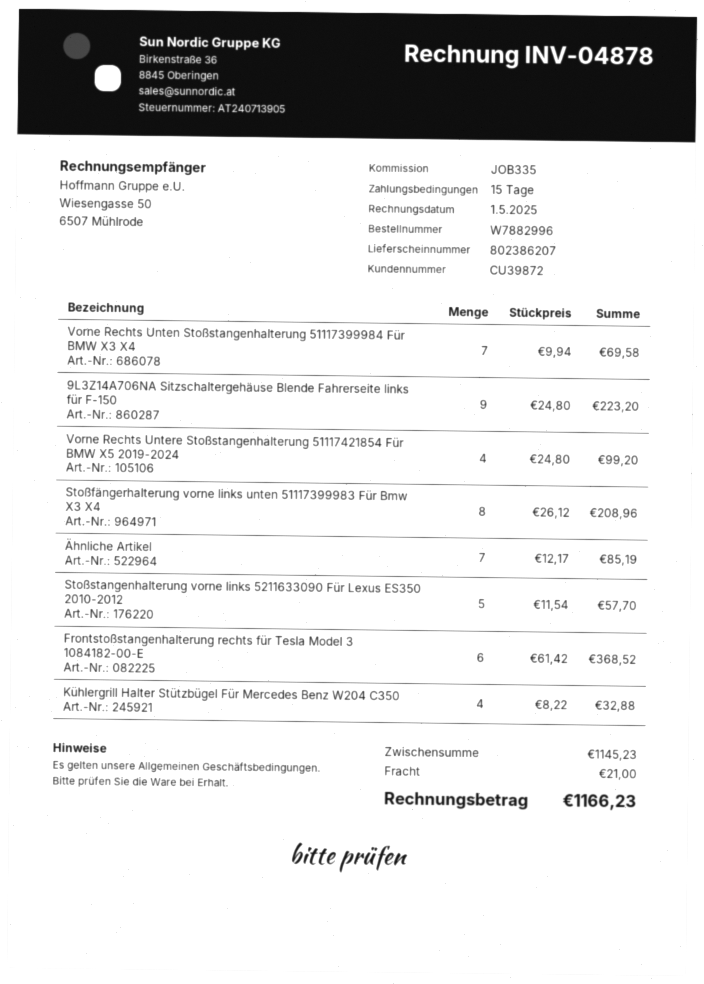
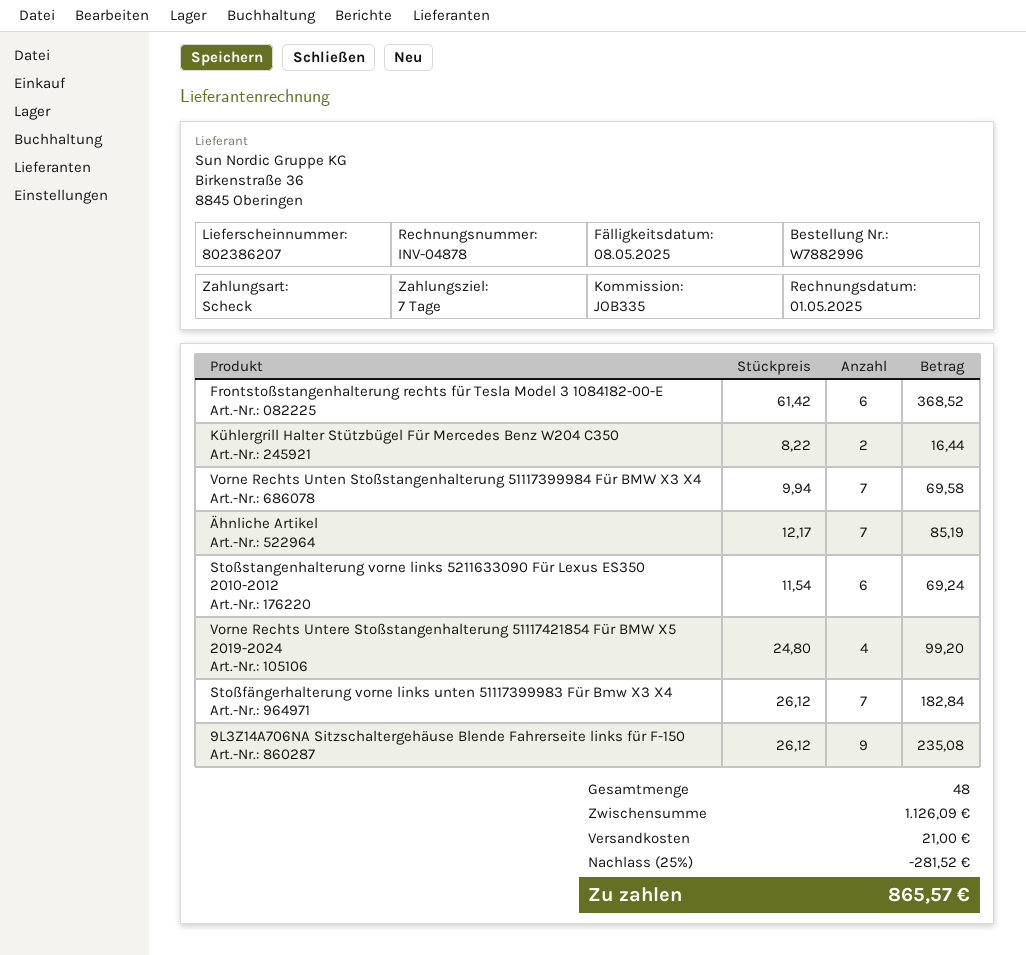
payment terms: 15 days -> 7 days
9L3Z14A706NA Sitzschaltergehäuse Blende Fahrerseite links für F-150: 9 x 24.80 = 223.20 -> 9 x 26.12 = 235.08
Stoßfängerhalterung vorne links unten 51117399983 Für Bmw X3 X4: 8 x 26.12 = 208.96 -> 7 x 26.12 = 182.84
Stoßstangenhalterung vorne links 5211633090 Für Lexus ES350 2010-2012: 5 x 11.54 = 57.70 -> 6 x 11.54 = 69.24
Kühlergrill Halter Stützbügel Für Mercedes Benz W204 C350: 4 x 8.22 = 32.88 -> 2 x 8.22 = 16.44
subtotal: 1145.23 -> 1126.09
discount: none -> 25% = 281.52
total: 1166.23 -> 865.57

